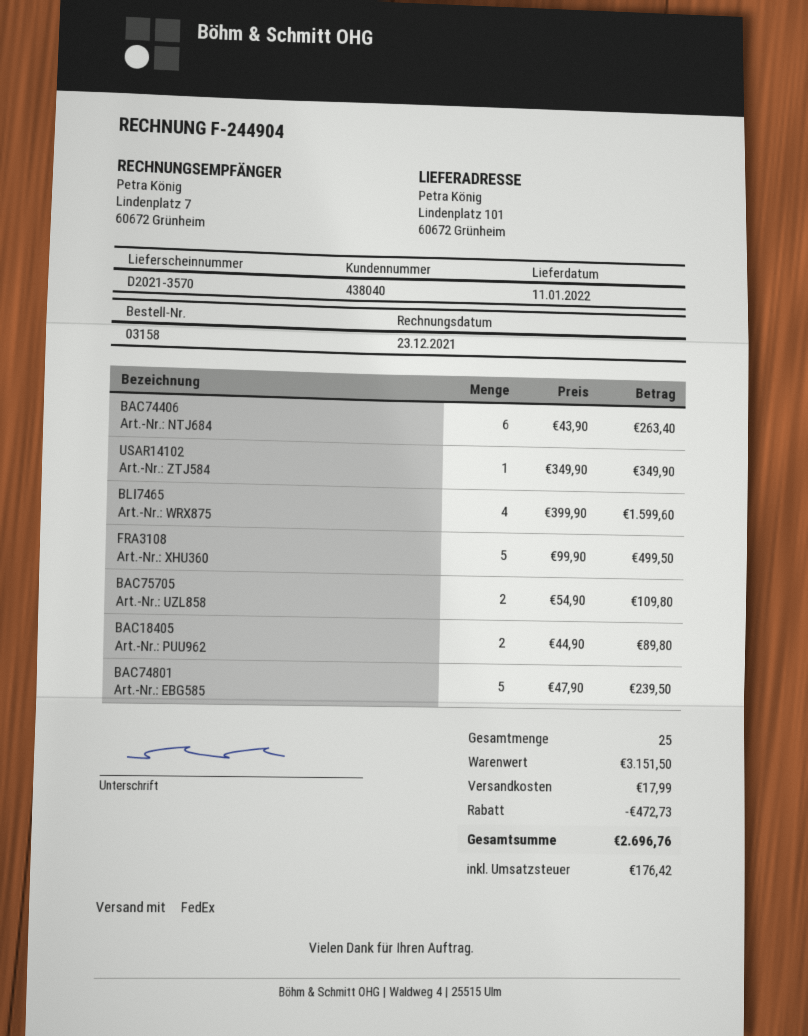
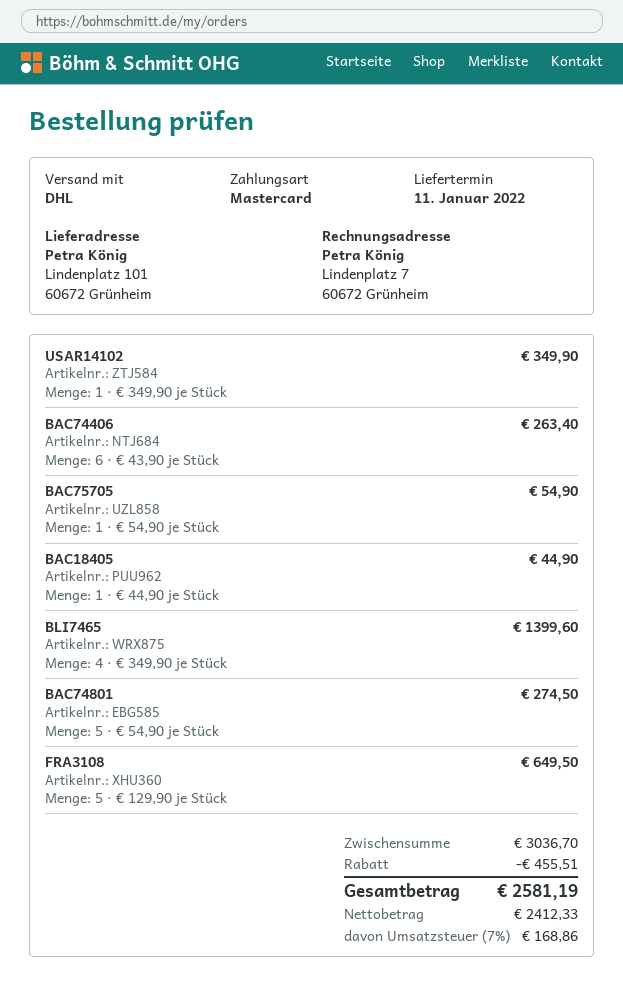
shipping method: FedEx -> DHL
BLI7465: 4 x 399.90 = 1599.60 -> 4 x 349.90 = 1399.60
FRA3108: 5 x 99.90 = 499.50 -> 5 x 129.90 = 649.50
BAC75705: 2 x 54.90 = 109.80 -> 1 x 54.90 = 54.90
BAC18405: 2 x 44.90 = 89.80 -> 1 x 44.90 = 44.90
BAC74801: 5 x 47.90 = 239.50 -> 5 x 54.90 = 274.50
subtotal: 3151.50 -> 3036.70
discount: 472.73 -> 455.51
shipping: 17.99 -> none
tax: 176.42 -> 168.86
total: 2696.76 -> 2581.19

